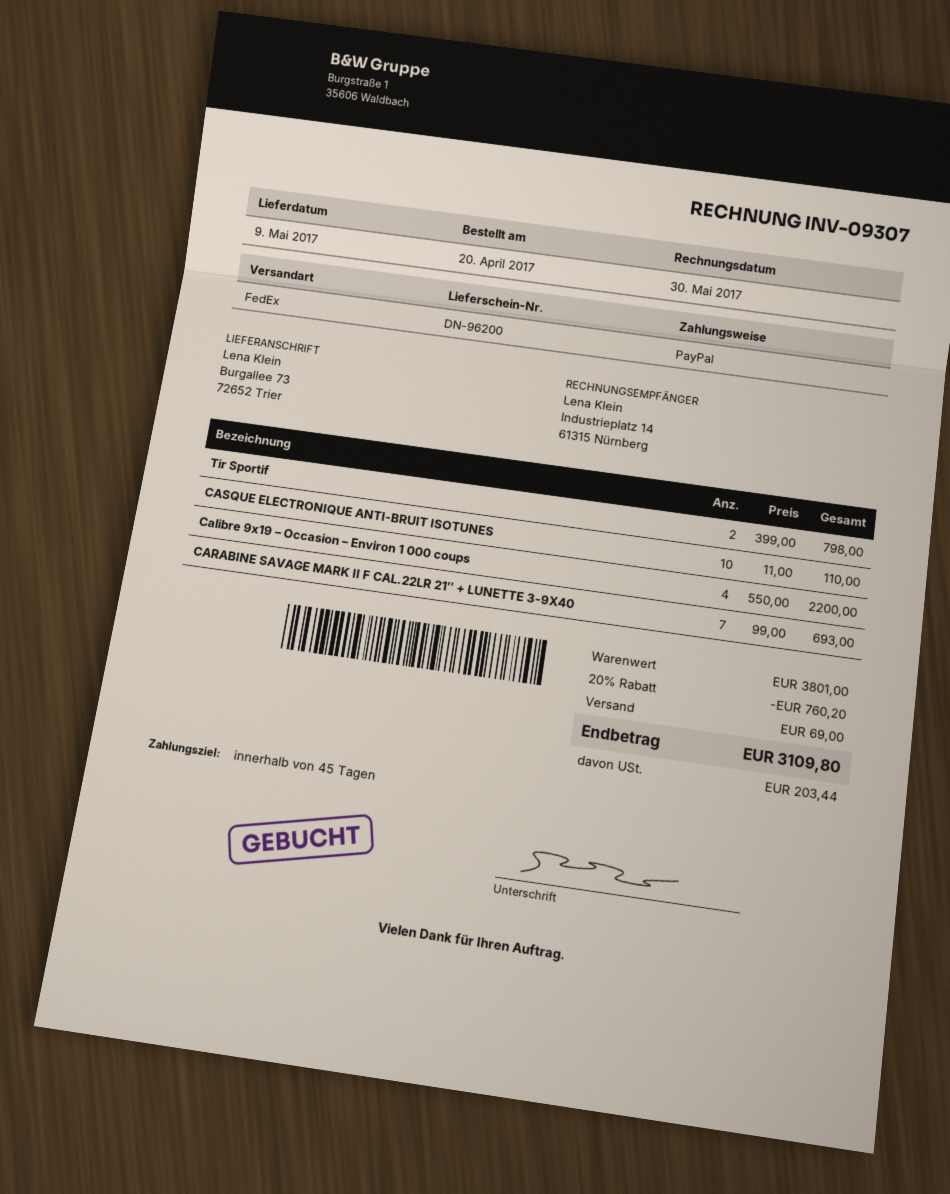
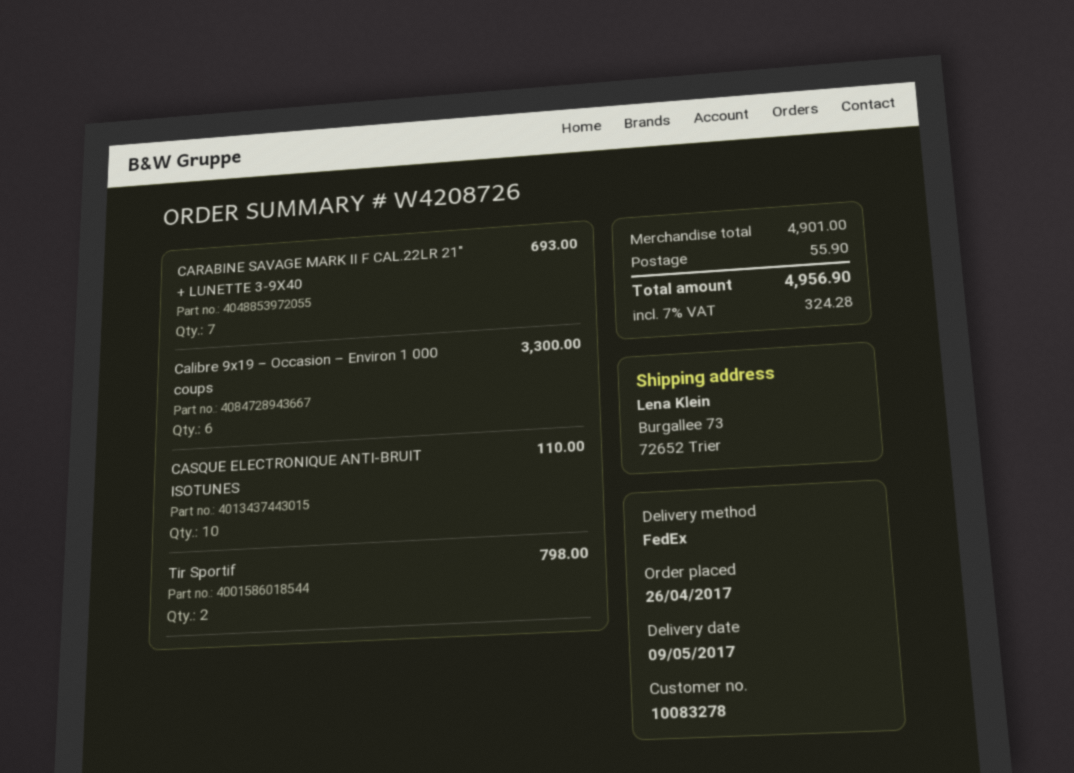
order date: 2017-04-20 -> 2017-04-26
Calibre 9x19 – Occasion – Environ 1 000 coups: 4 for 2200.00 -> 6 for 3300.00
subtotal: 3801.00 -> 4901.00
discount: 20% = 760.20 -> none
shipping: 69.00 -> 55.90
tax: 203.44 -> 324.28
total: 3109.80 -> 4956.90

